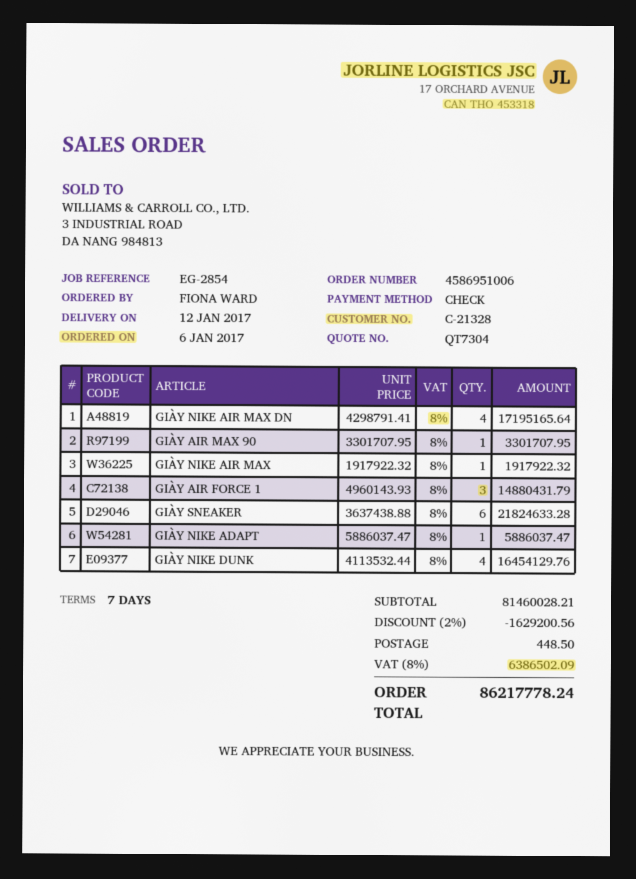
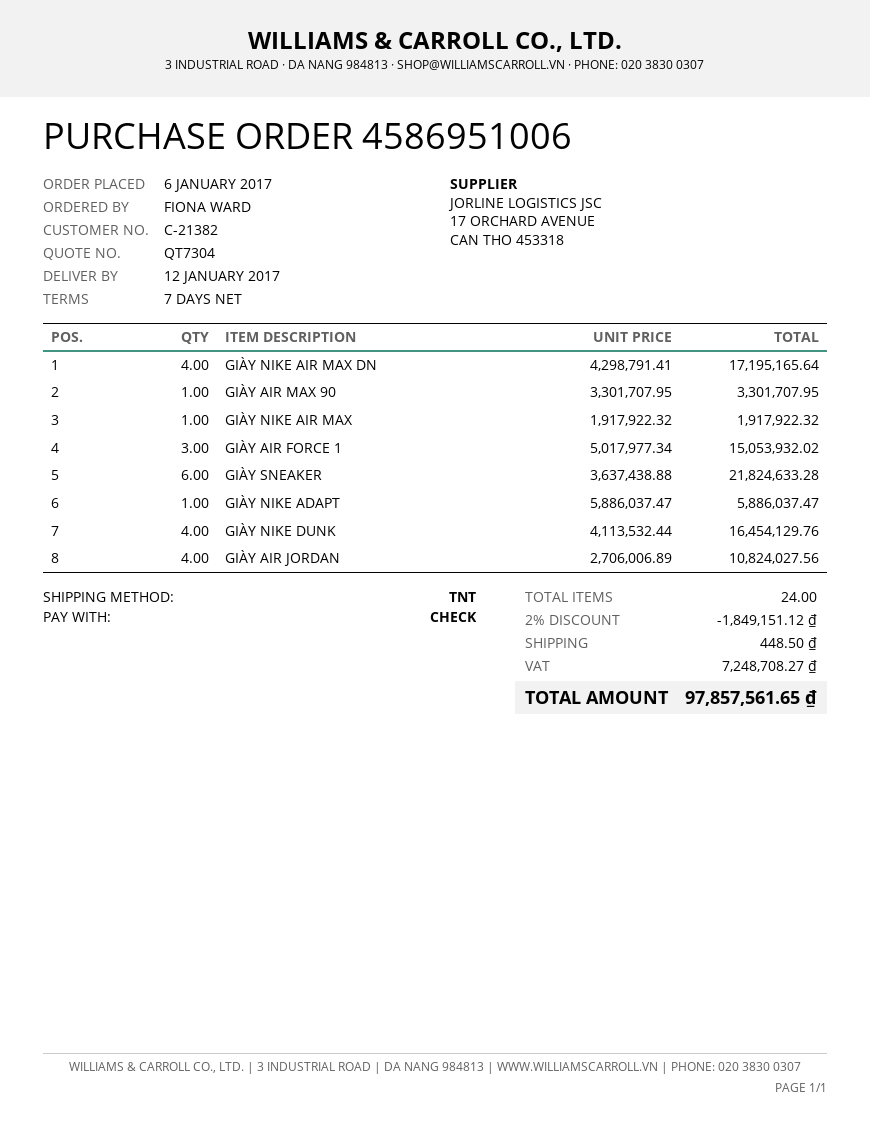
customer number: C-21328 -> C-21382
GIÀY AIR FORCE 1: 3 x 4960143.93 = 14880431.79 -> 3 x 5017977.34 = 15053932.02
GIÀY AIR JORDAN: none -> 4 x 2706006.89 = 10824027.56
discount: 2% = 1629200.56 -> 2% = 1849151.12
tax: 6386502.09 -> 7248708.27
total: 86217778.24 -> 97857561.65

